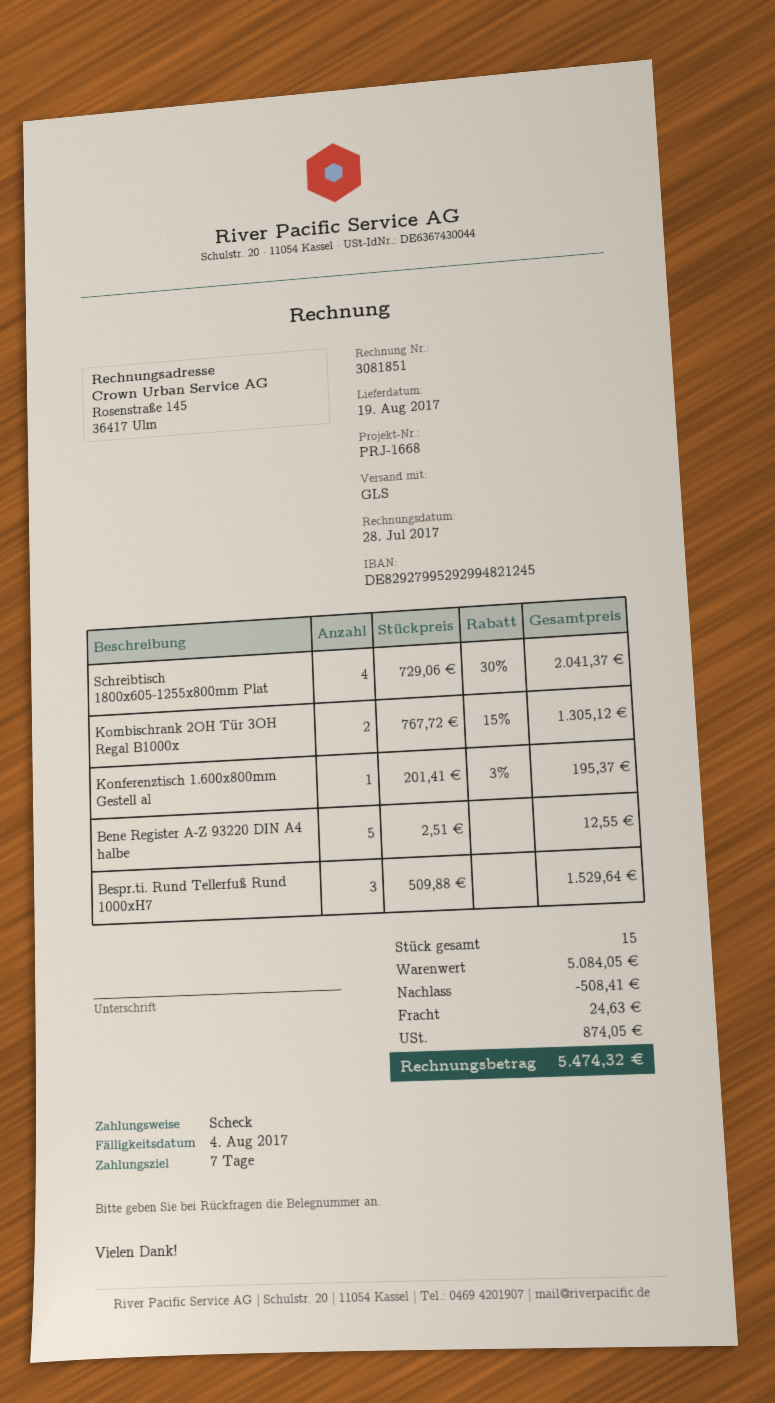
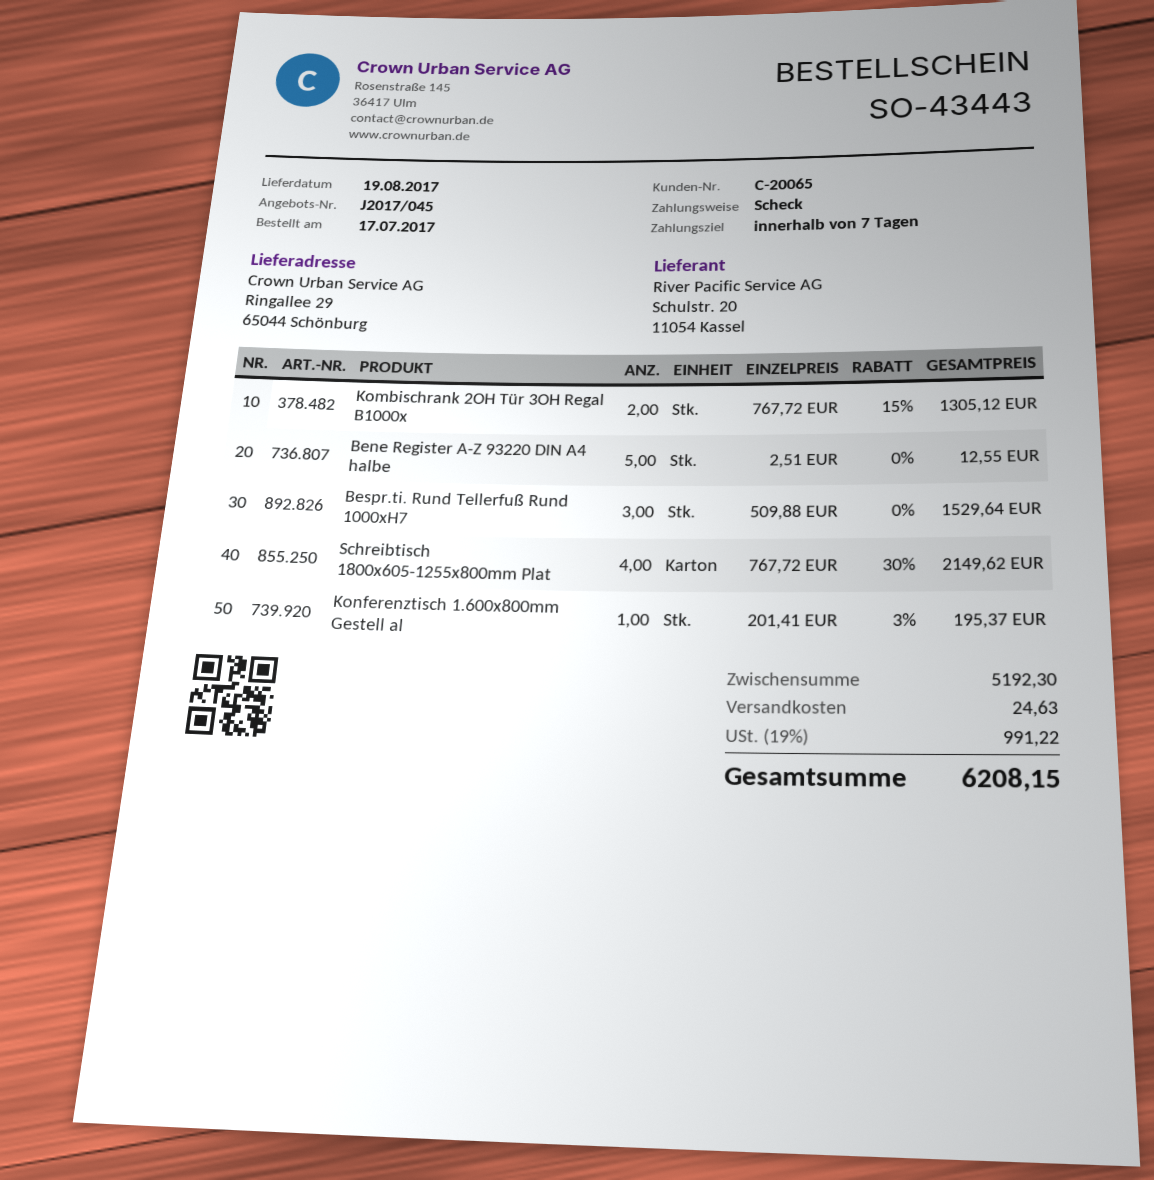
Schreibtisch 1800x605-1255x800mm Plat: 4 x 729.06 - 30% = 2041.37 -> 4 x 767.72 - 30% = 2149.62
subtotal: 5084.05 -> 5192.30
discount: 508.41 -> none
tax: 874.05 -> 991.22
total: 5474.32 -> 6208.15

